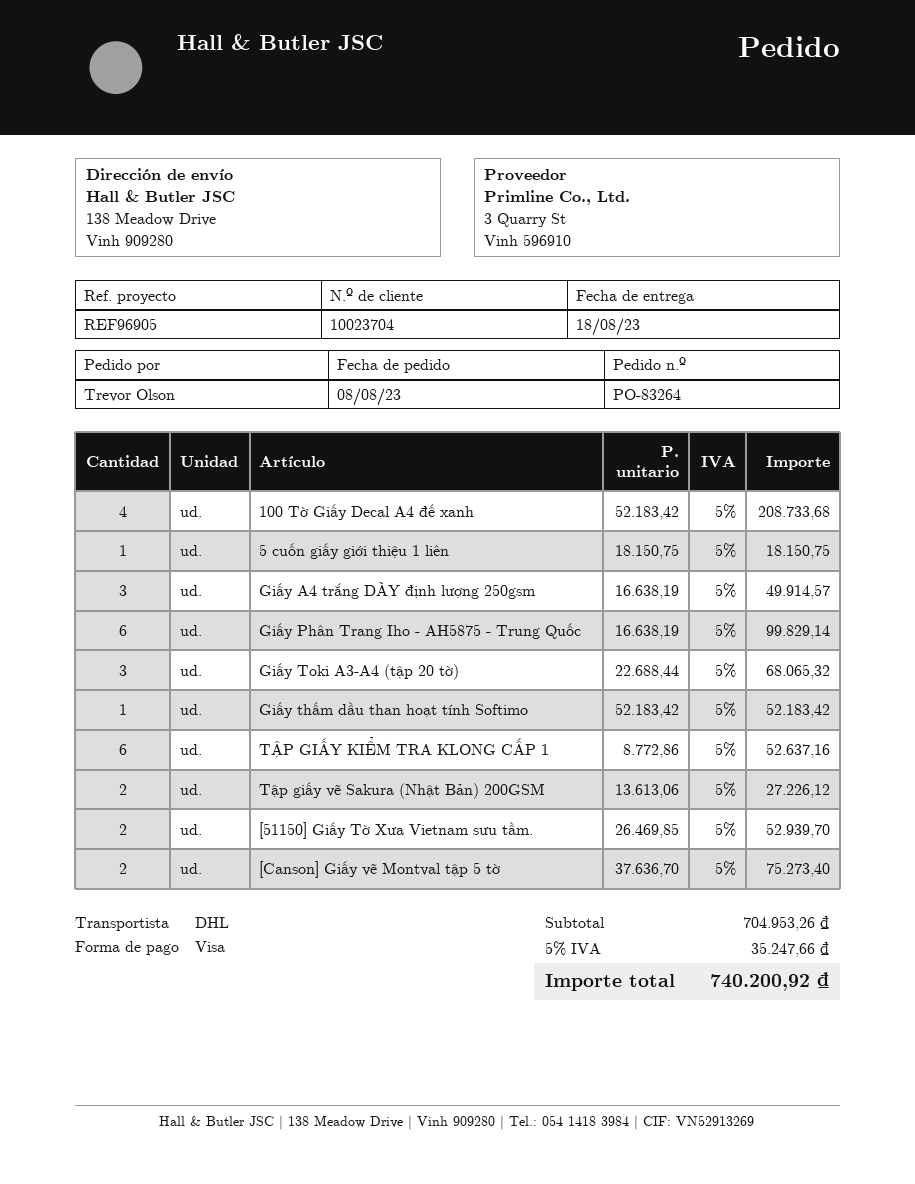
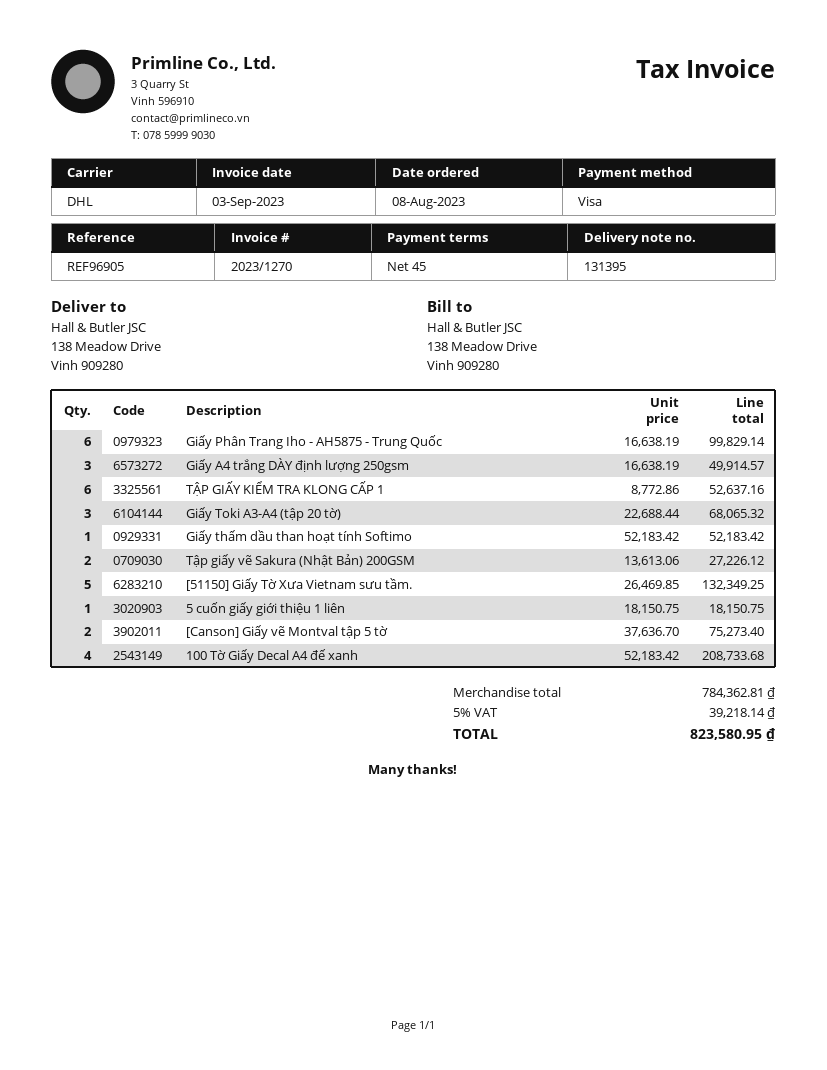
[51150] Giấy Tờ Xưa Vietnam sưu tầm.: 2 x 26469.85 = 52939.70 -> 5 x 26469.85 = 132349.25
subtotal: 704953.26 -> 784362.81
tax: 5% = 35247.66 -> 5% = 39218.14
total: 740200.92 -> 823580.95

